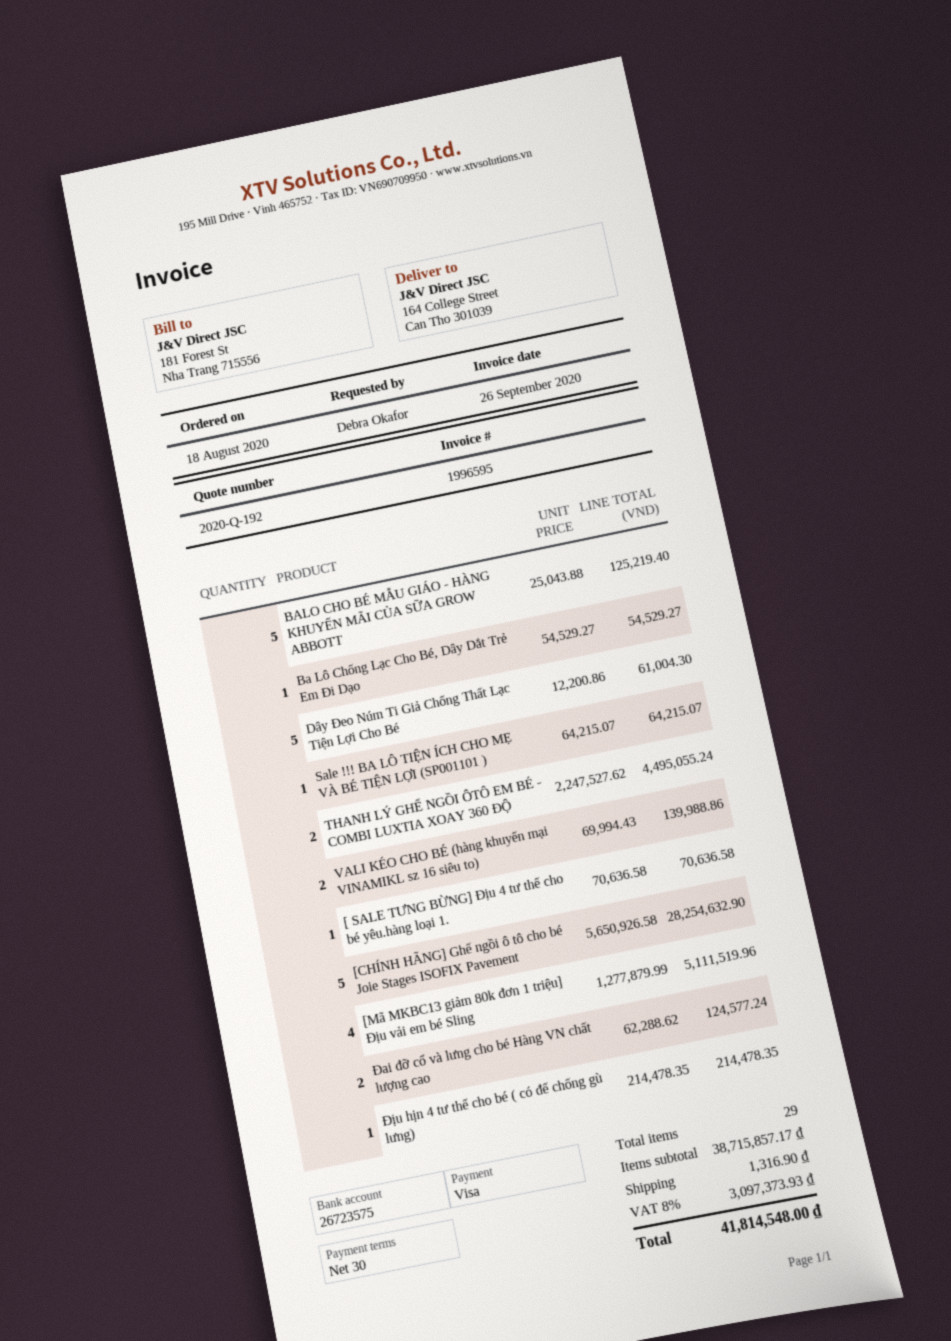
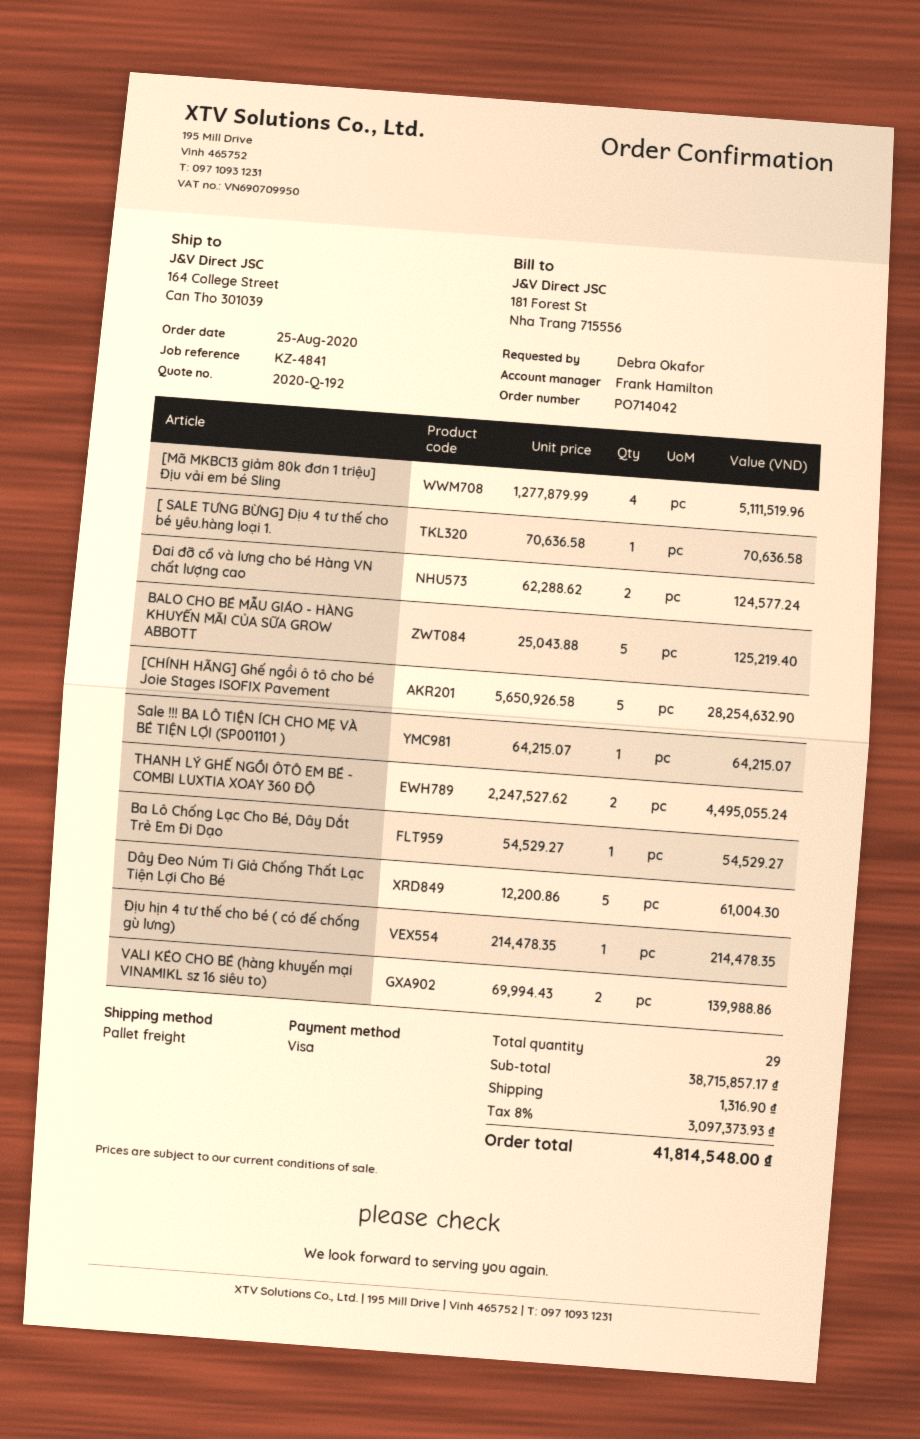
order date: 2020-08-18 -> 2020-08-25

